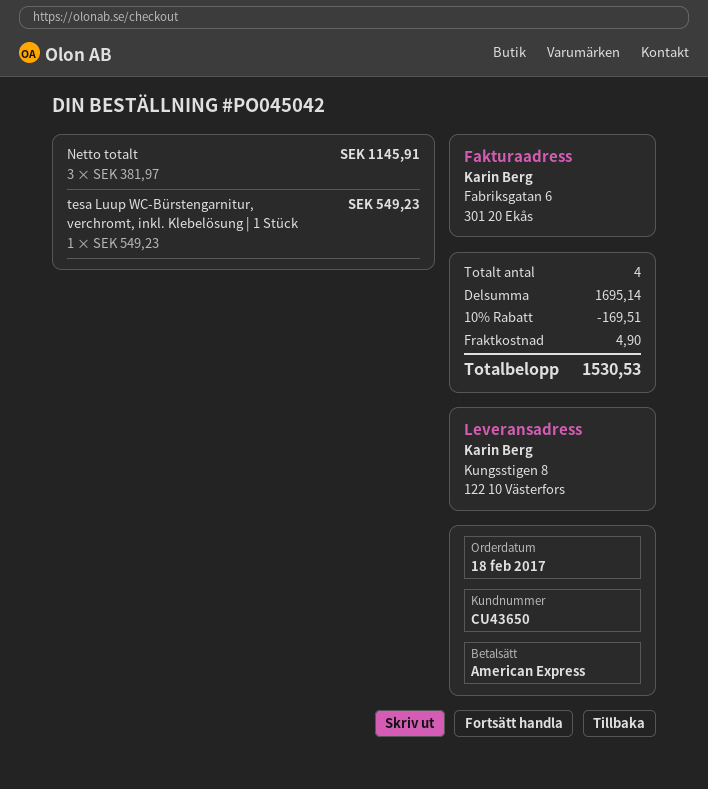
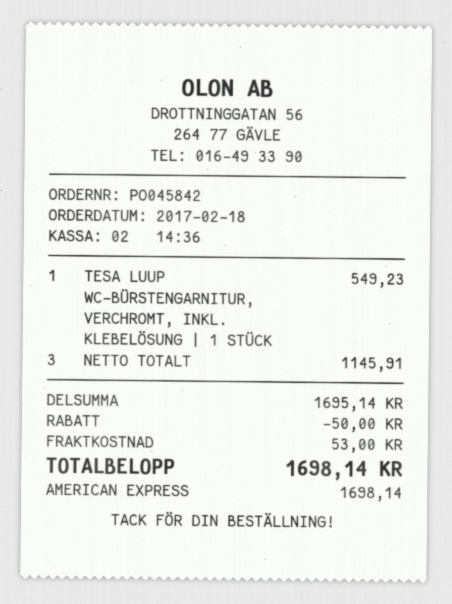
order number: PO045042 -> PO045842
discount: 169.51 -> 50.00
shipping: 4.90 -> 53.00
total: 1530.53 -> 1698.14

